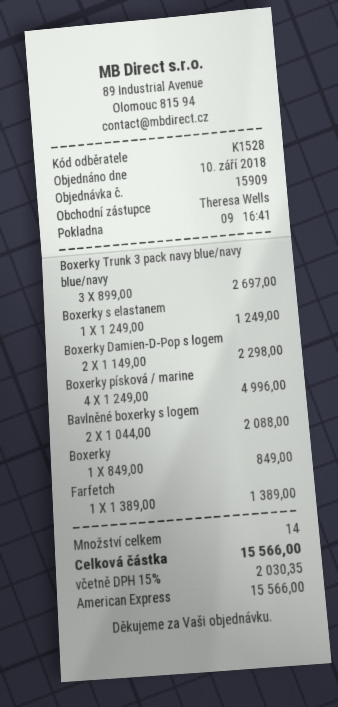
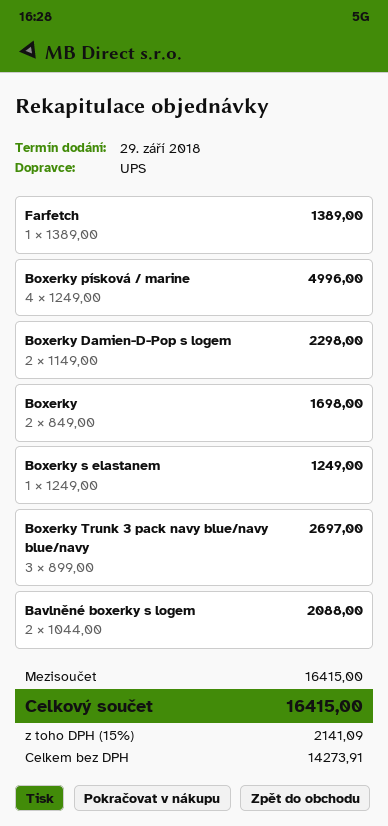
Boxerky: 1 x 849.00 = 849.00 -> 2 x 849.00 = 1698.00
tax: 15% = 2030.35 -> 15% = 2141.09
total: 15566.00 -> 16415.00

